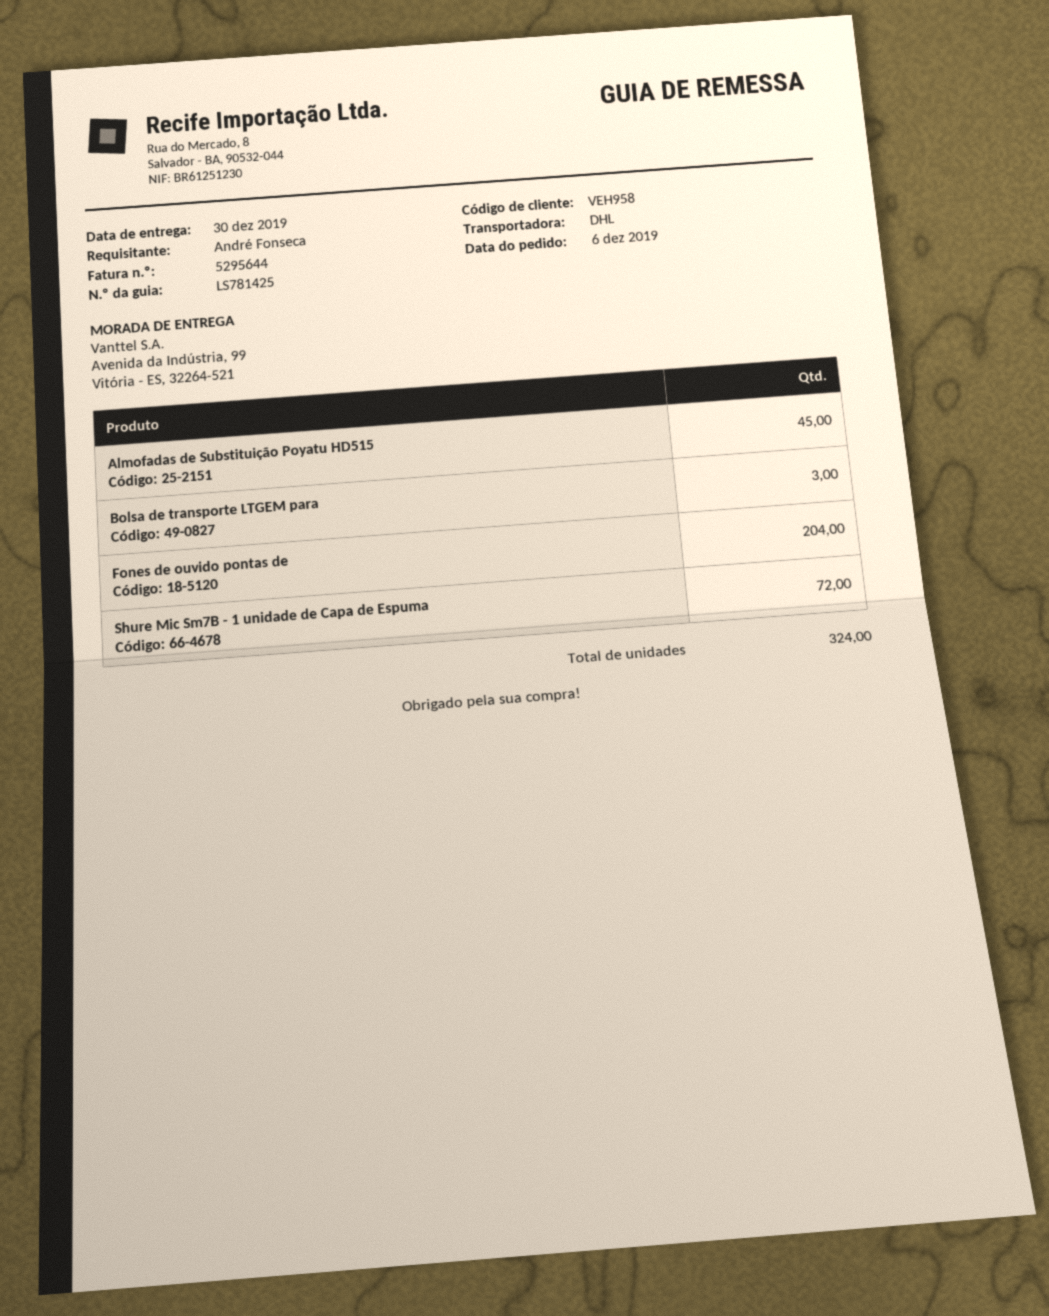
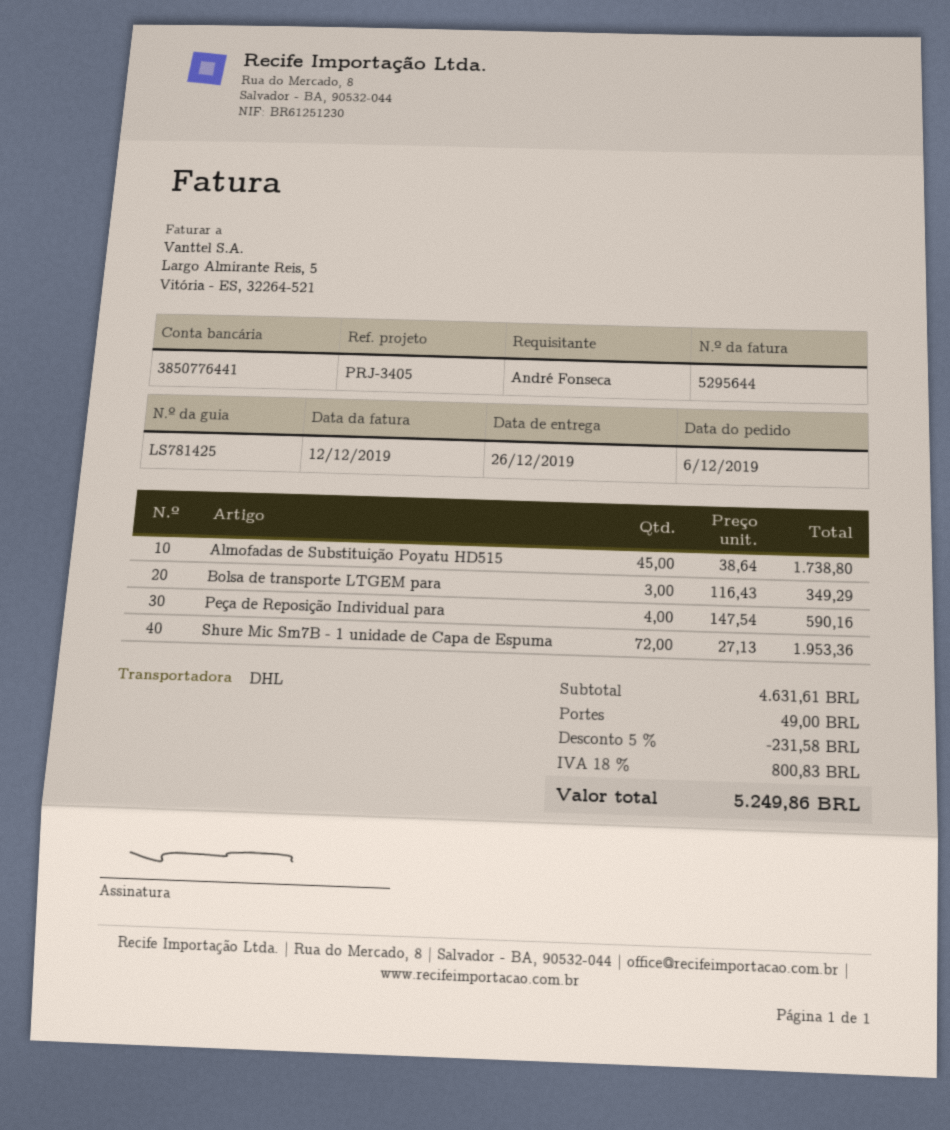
delivery date: 2019-12-30 -> 2019-12-26
Fones de ouvido pontas de: 204 -> none
Peça de Reposição Individual para: none -> 4

